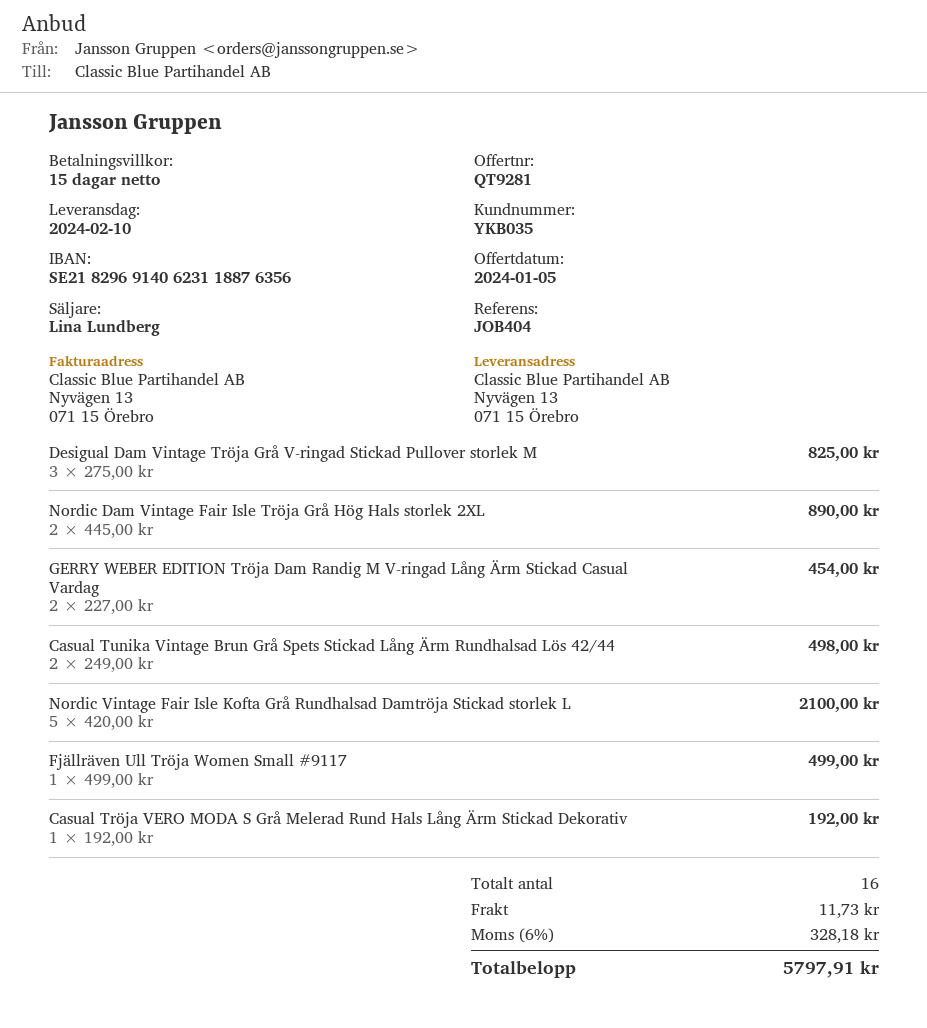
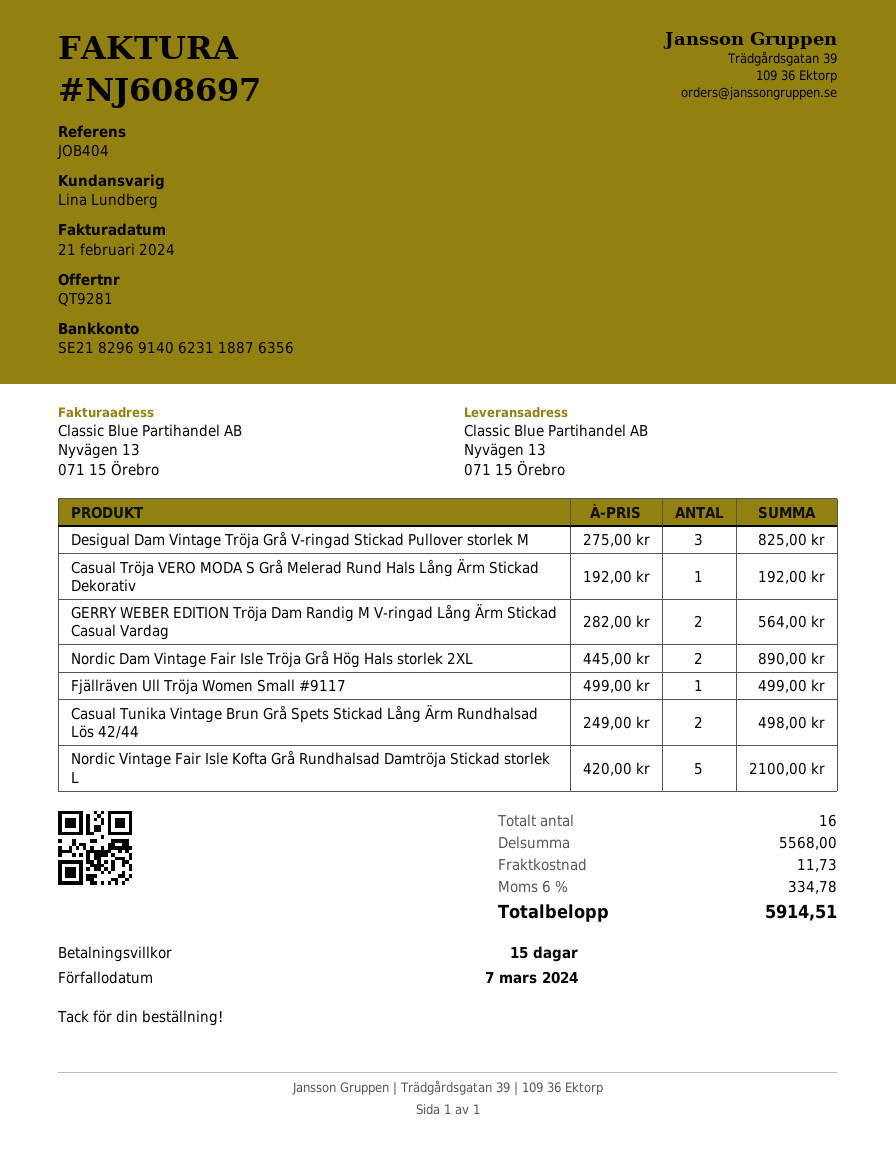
GERRY WEBER EDITION Tröja Dam Randig M V-ringad Lång Ärm Stickad Casual Vardag: 2 x 227.00 = 454.00 -> 2 x 282.00 = 564.00
tax: 6% = 328.18 -> 6% = 334.78
total: 5797.91 -> 5914.51

